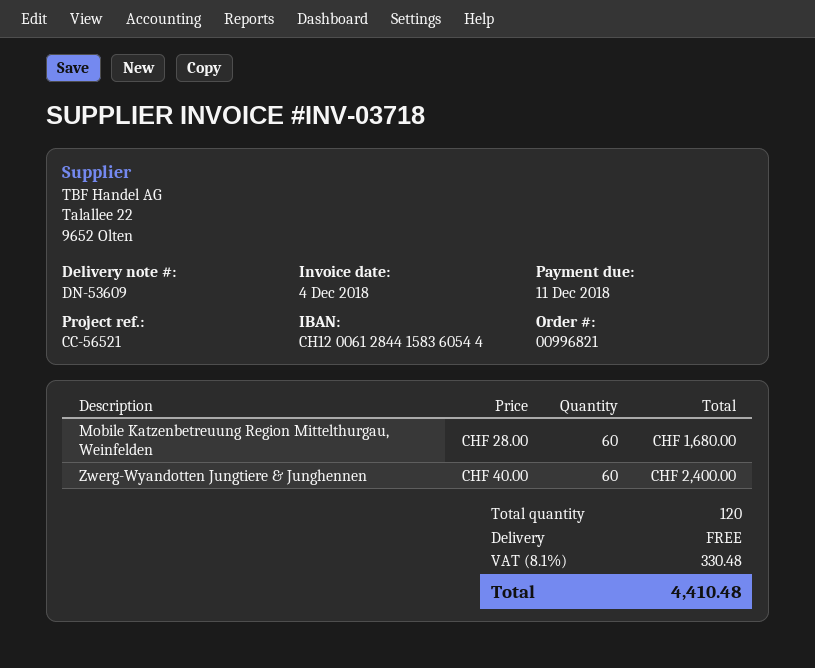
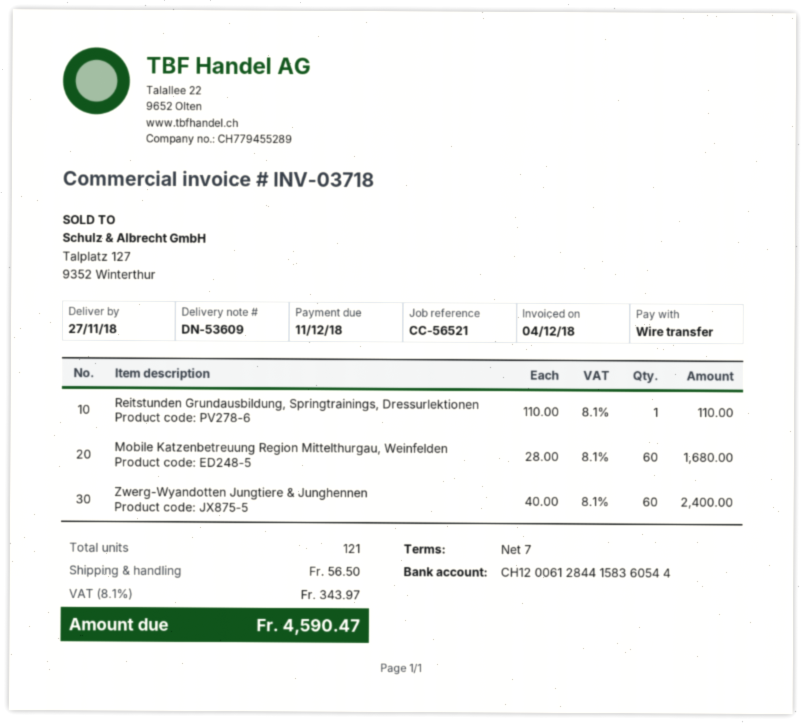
Reitstunden Grundausbildung, Springtrainings, Dressurlektionen: none -> 1 x 110.00 = 110.00
total quantity: 120 -> 121
shipping: 0.00 -> 56.50
tax: 8.1% = 330.48 -> 8.1% = 343.97
total: 4410.48 -> 4590.47

